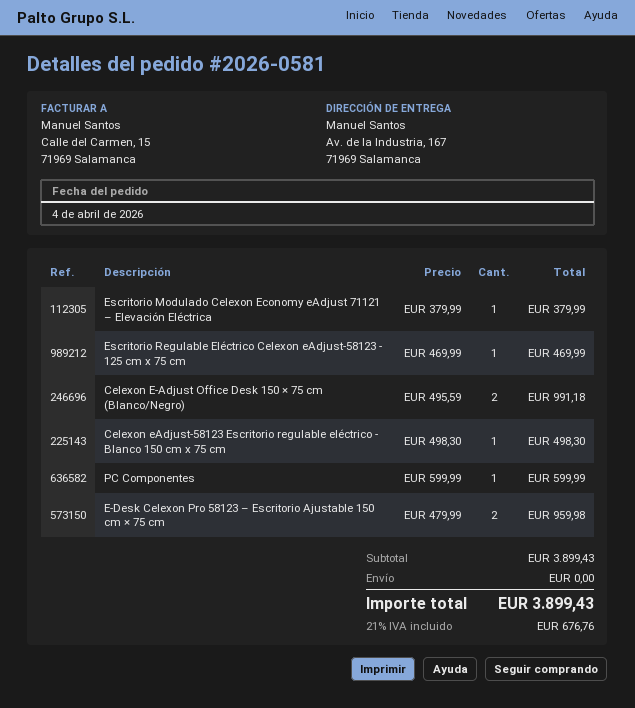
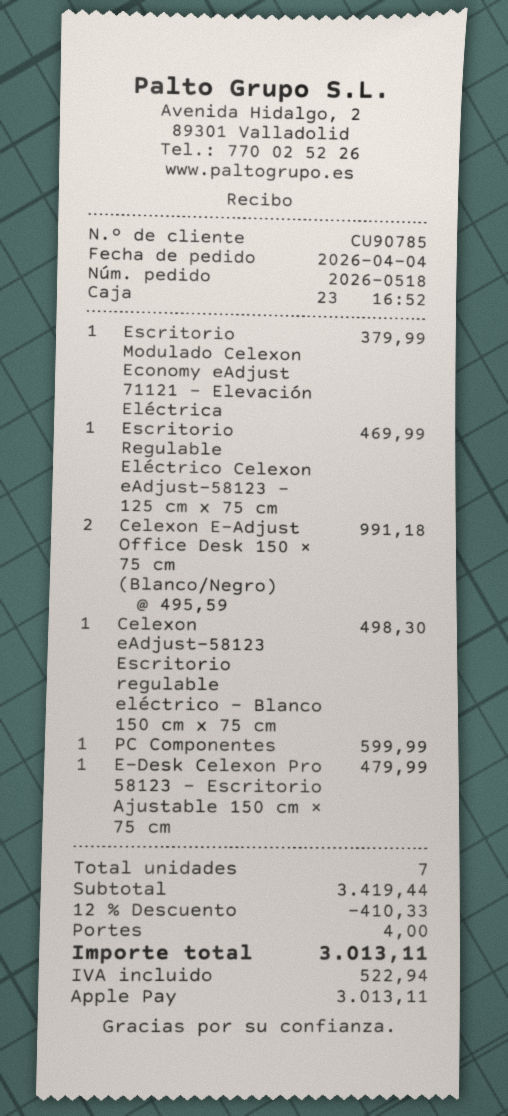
order number: 2026-0581 -> 2026-0518
E-Desk Celexon Pro 58123 – Escritorio Ajustable 150 cm × 75 cm: 2 x 479.99 = 959.98 -> 1 x 479.99 = 479.99
subtotal: 3899.43 -> 3419.44
discount: none -> 12% = 410.33
shipping: 0.00 -> 4.00
tax: 676.76 -> 522.94
total: 3899.43 -> 3013.11

